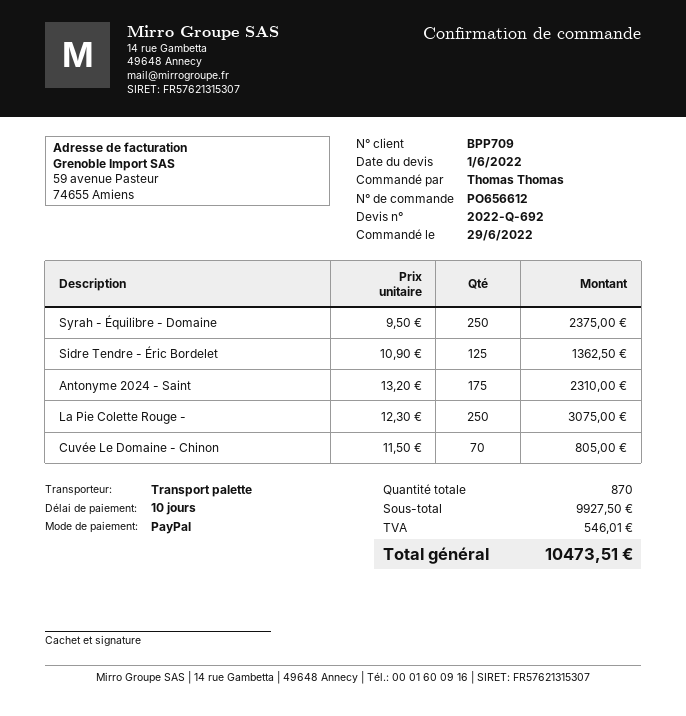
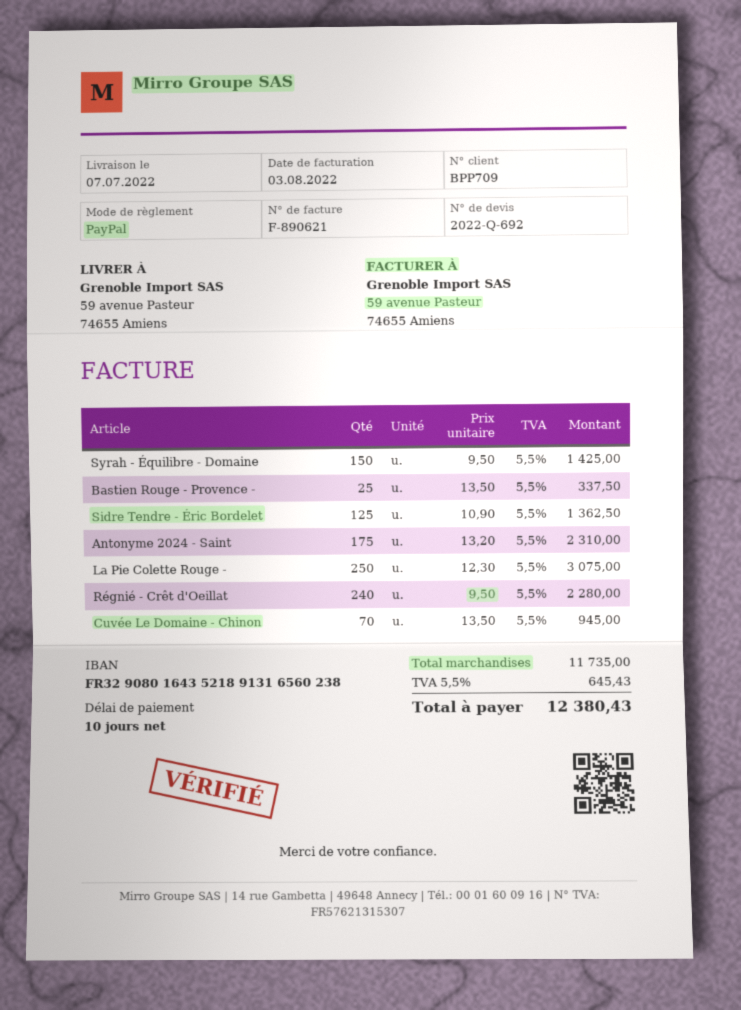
Syrah - Équilibre - Domaine: 250 x 9.50 = 2375.00 -> 150 x 9.50 = 1425.00
Cuvée Le Domaine - Chinon: 70 x 11.50 = 805.00 -> 70 x 13.50 = 945.00
Bastien Rouge - Provence -: none -> 25 x 13.50 = 337.50
Régnié - Crêt d'Oeillat: none -> 240 x 9.50 = 2280.00
subtotal: 9927.50 -> 11735.00
tax: 546.01 -> 645.43
total: 10473.51 -> 12380.43

